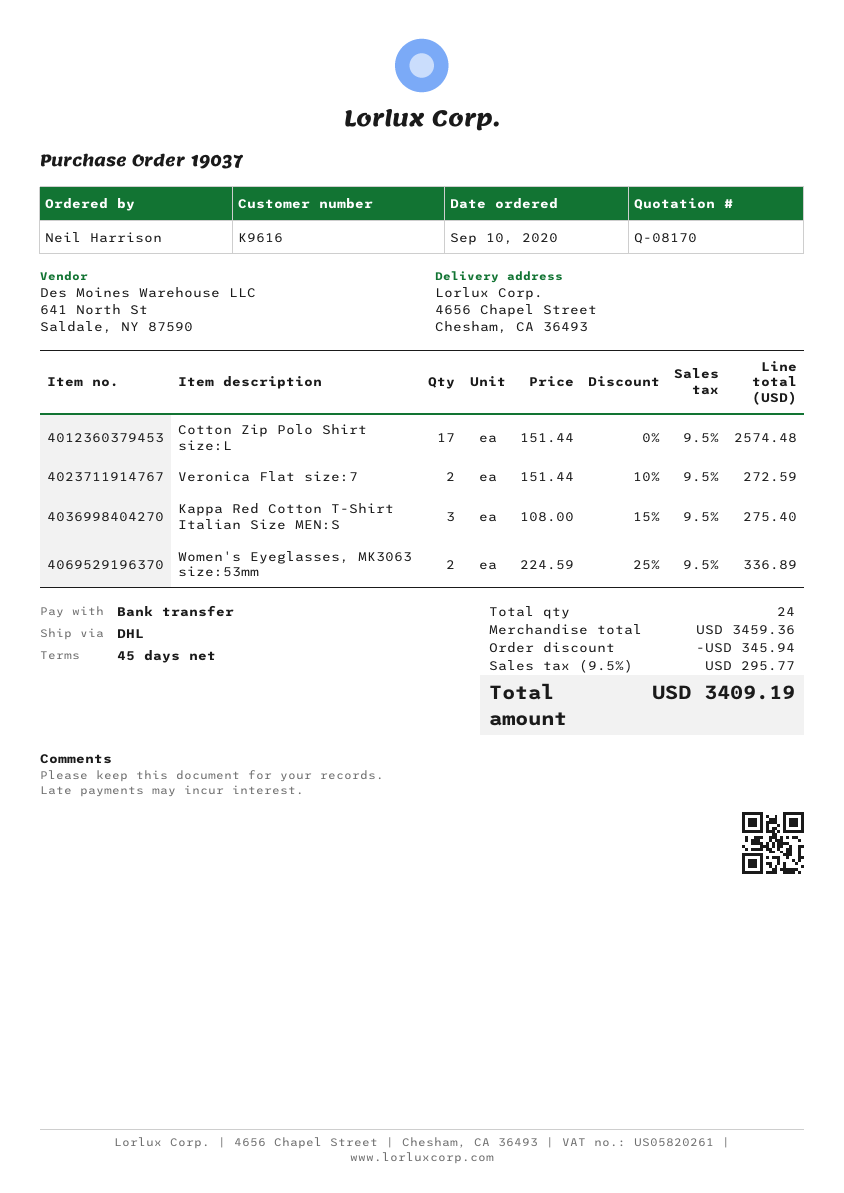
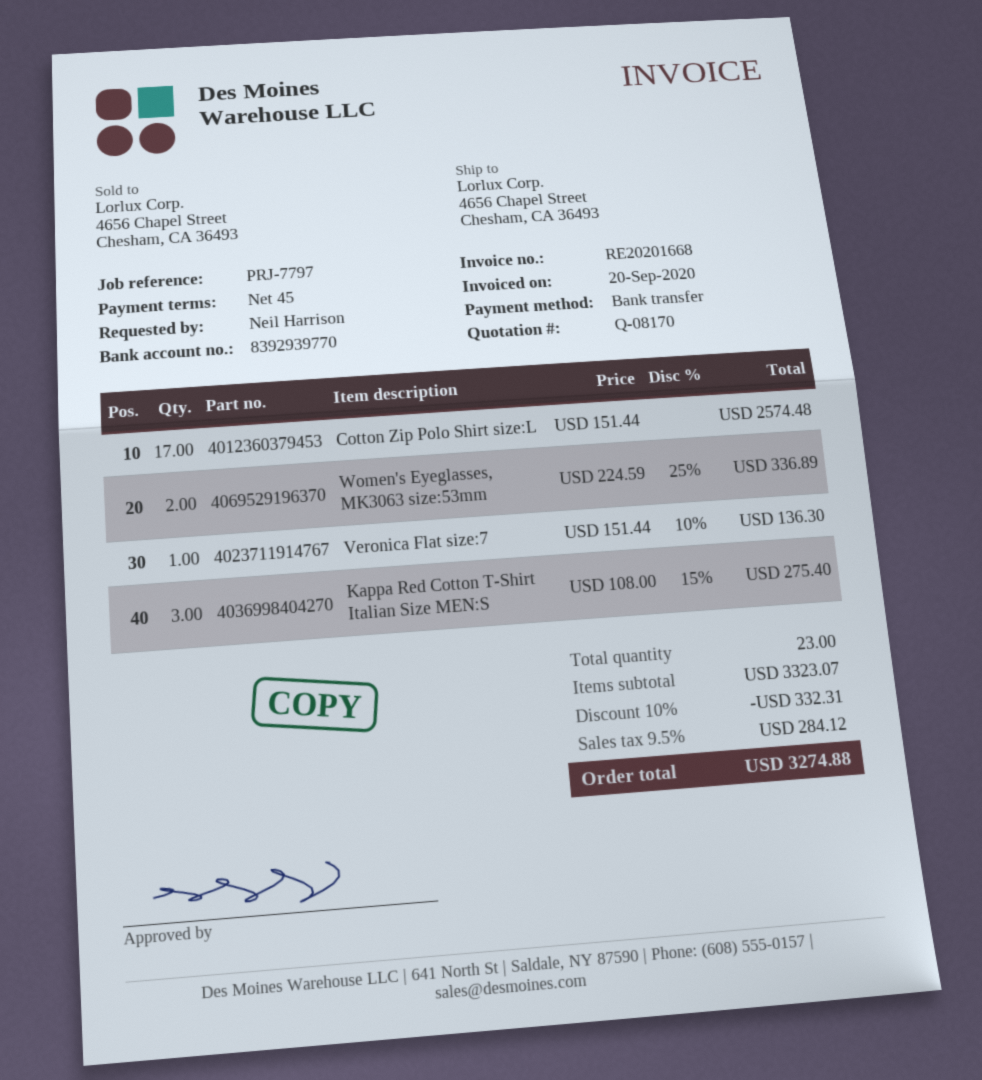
Veronica Flat size:7: 2 x 151.44 - 10% = 272.59 -> 1 x 151.44 - 10% = 136.30
total quantity: 24 -> 23
subtotal: 3459.36 -> 3323.07
discount: 345.94 -> 332.31
tax: 9.5% = 295.77 -> 9.5% = 284.12
total: 3409.19 -> 3274.88

